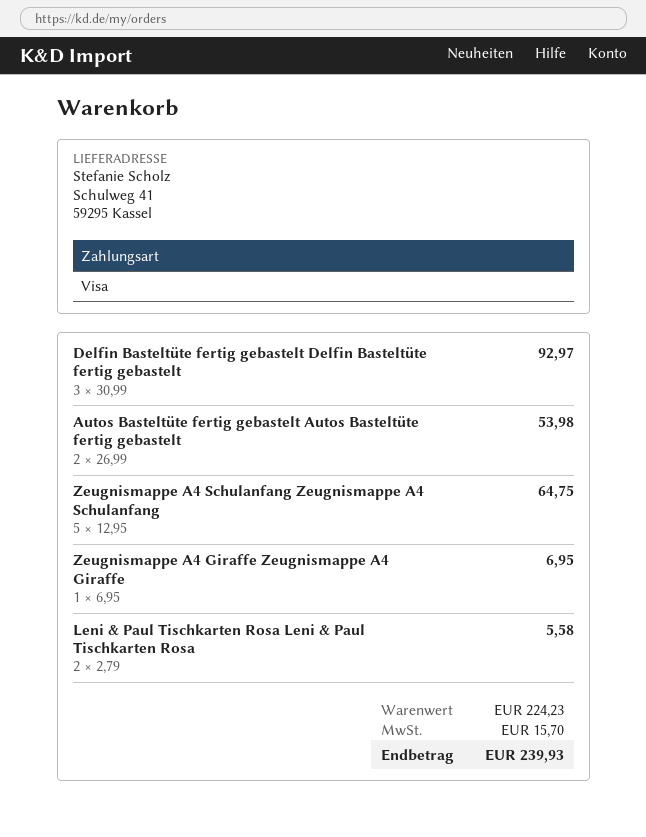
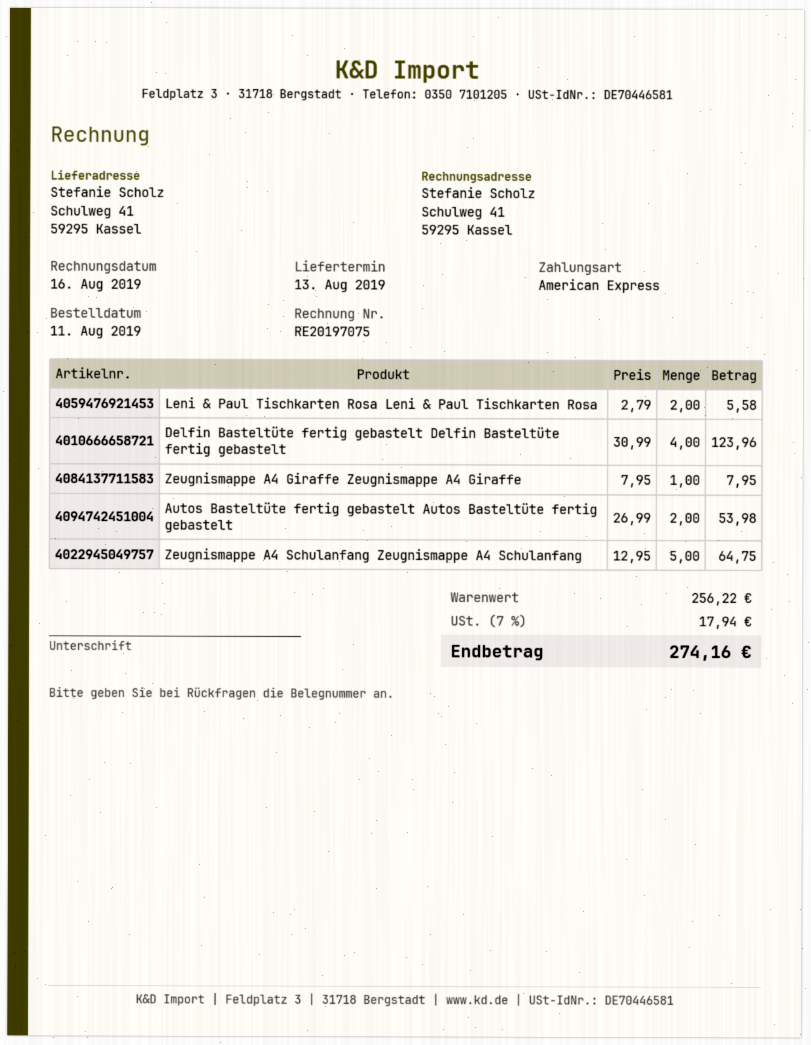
payment method: Visa -> American Express
Delfin Basteltüte fertig gebastelt Delfin Basteltüte fertig gebastelt: 3 x 30.99 = 92.97 -> 4 x 30.99 = 123.96
Zeugnismappe A4 Giraffe Zeugnismappe A4 Giraffe: 1 x 6.95 = 6.95 -> 1 x 7.95 = 7.95
subtotal: 224.23 -> 256.22
tax: 15.70 -> 17.94
total: 239.93 -> 274.16

